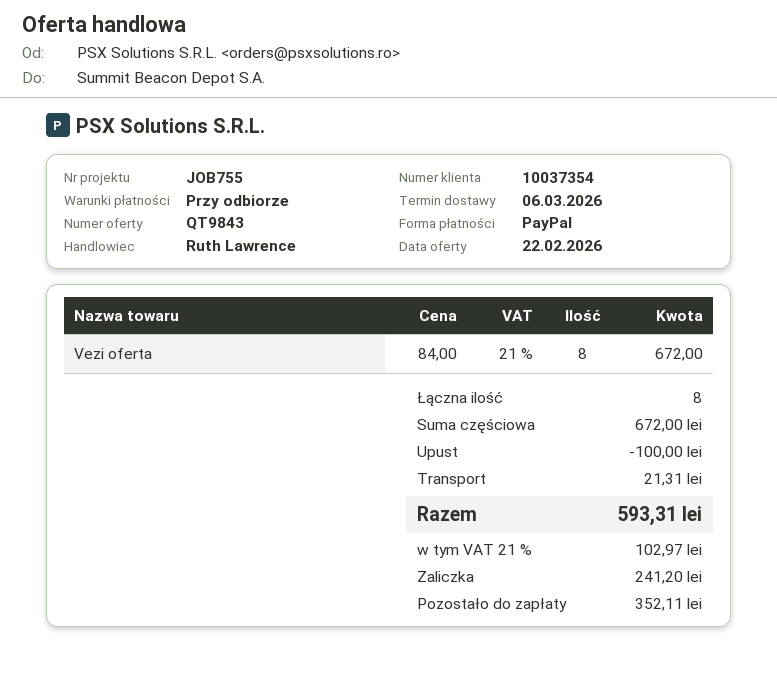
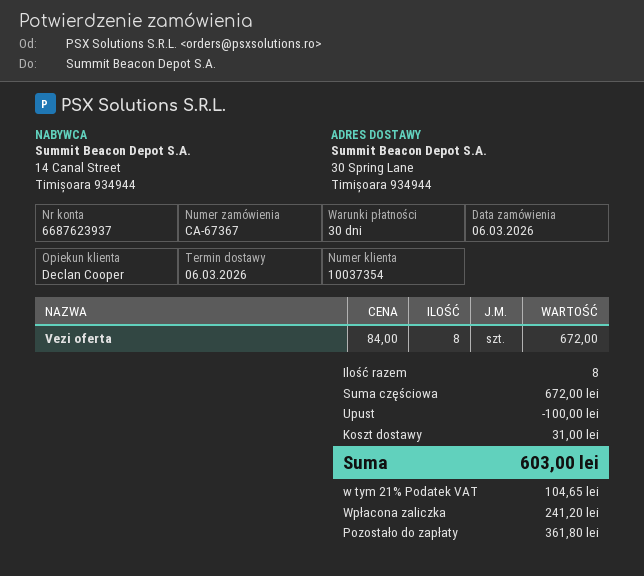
payment terms: on receipt -> 30 days
sales rep: Ruth Lawrence -> Declan Cooper
shipping: 21.31 -> 31.00
tax: 21% = 102.97 -> 21% = 104.65
total: 593.31 -> 603.00
balance: 352.11 -> 361.80

